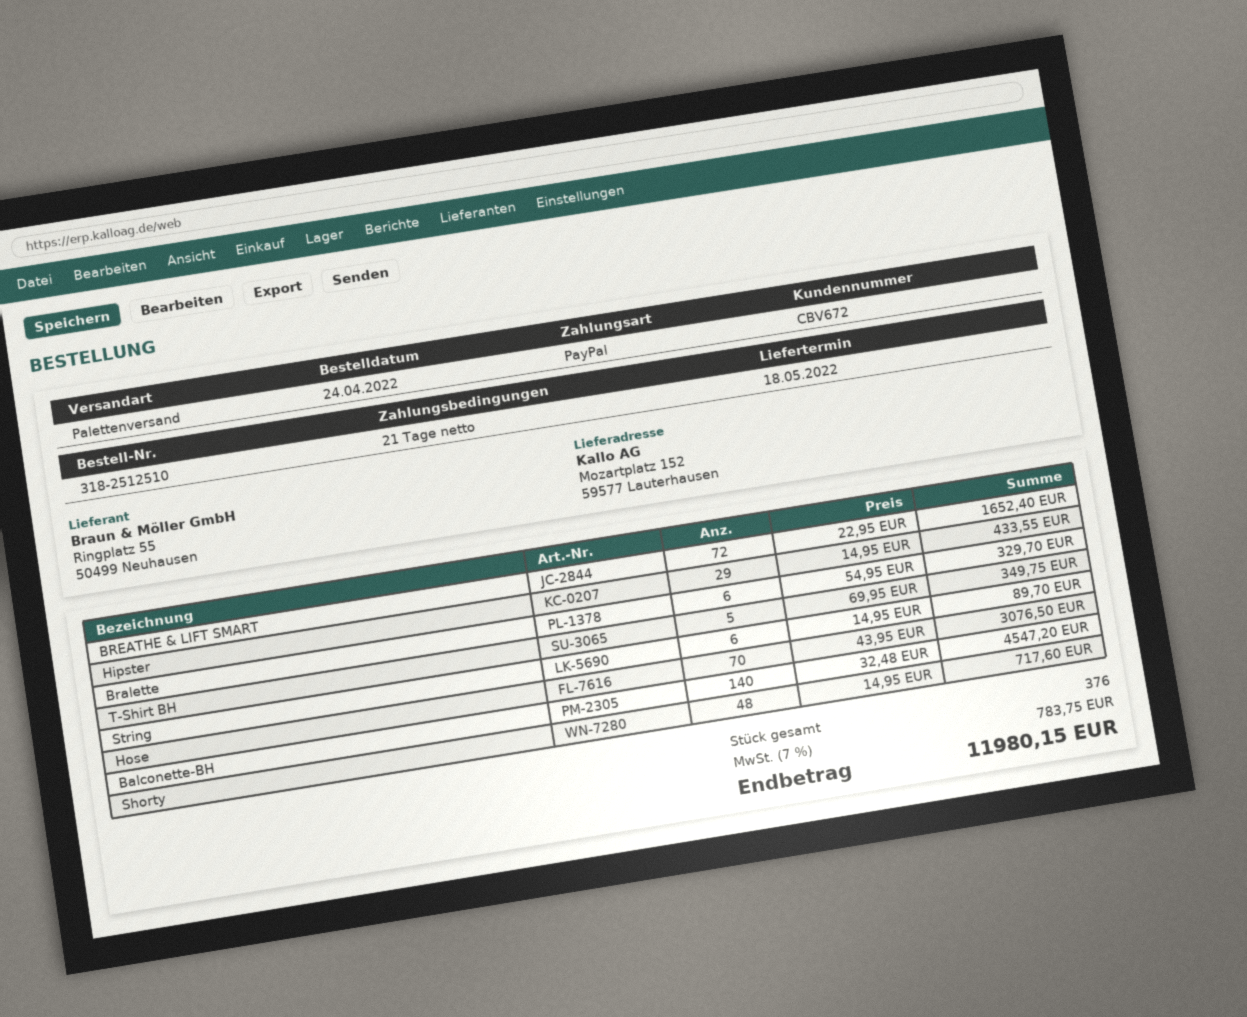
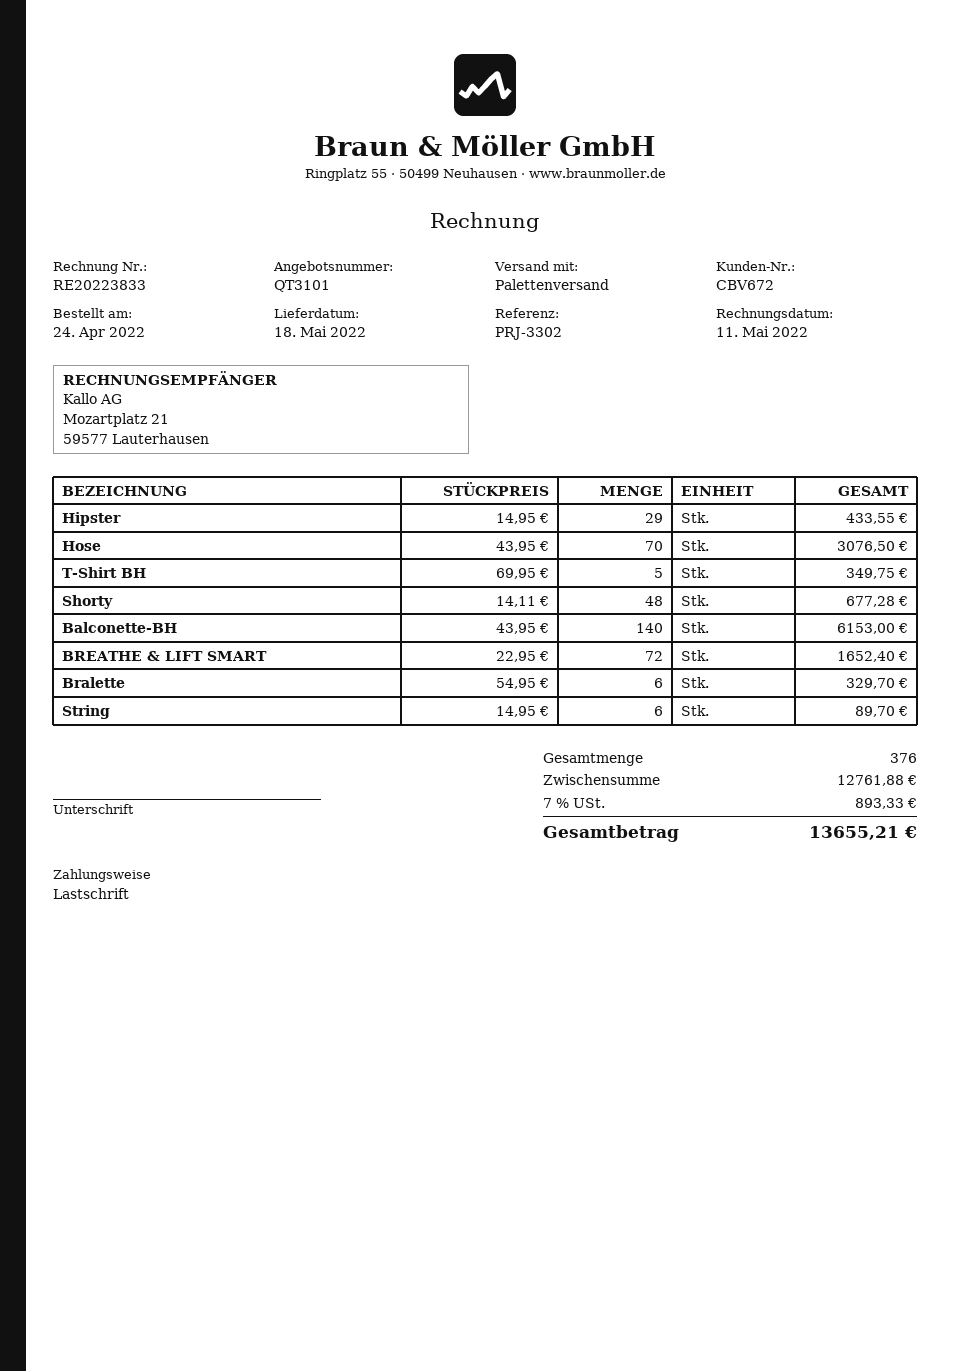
payment method: PayPal -> direct debit
Balconette-BH: 140 x 32.48 = 4547.20 -> 140 x 43.95 = 6153.00
Shorty: 48 x 14.95 = 717.60 -> 48 x 14.11 = 677.28
tax: 7% = 783.75 -> 7% = 893.33
total: 11980.15 -> 13655.21

